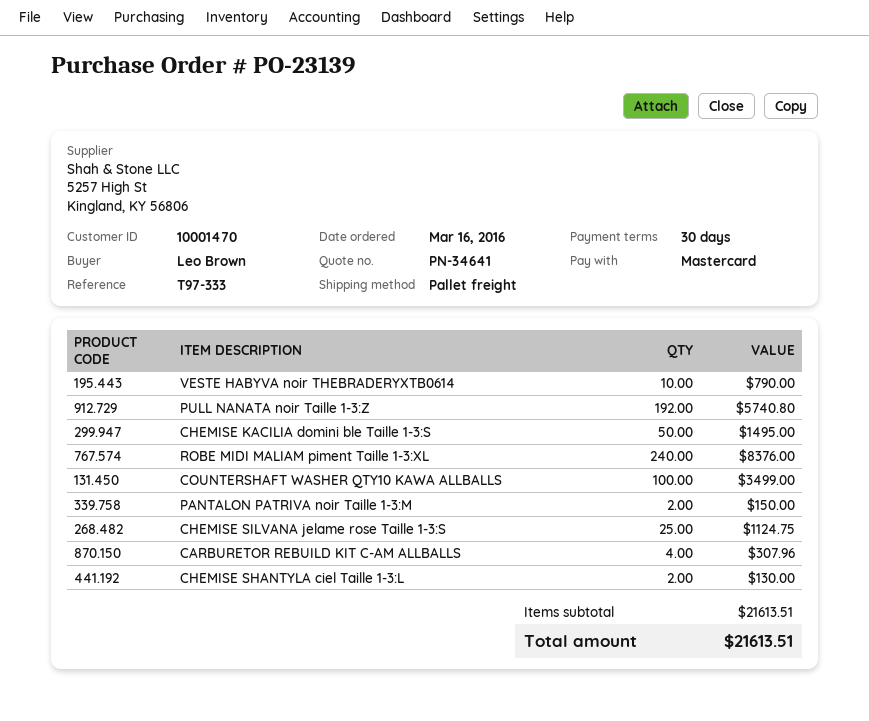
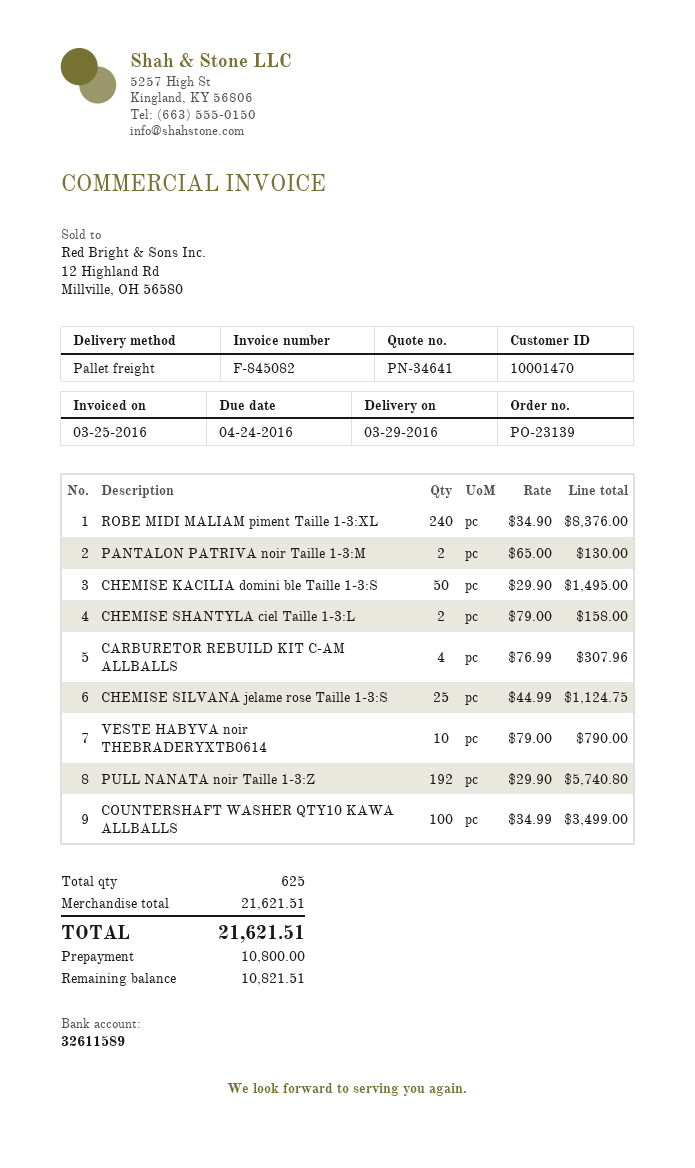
PANTALON PATRIVA noir Taille 1-3:M: 2 for 150.00 -> 2 for 130.00
CHEMISE SHANTYLA ciel Taille 1-3:L: 2 for 130.00 -> 2 for 158.00
subtotal: 21613.51 -> 21621.51
total: 21613.51 -> 21621.51

